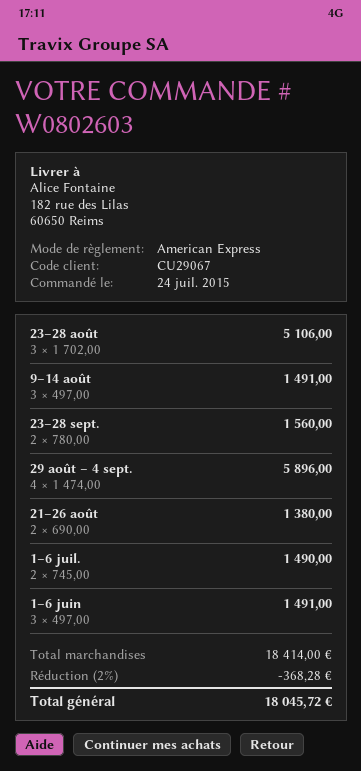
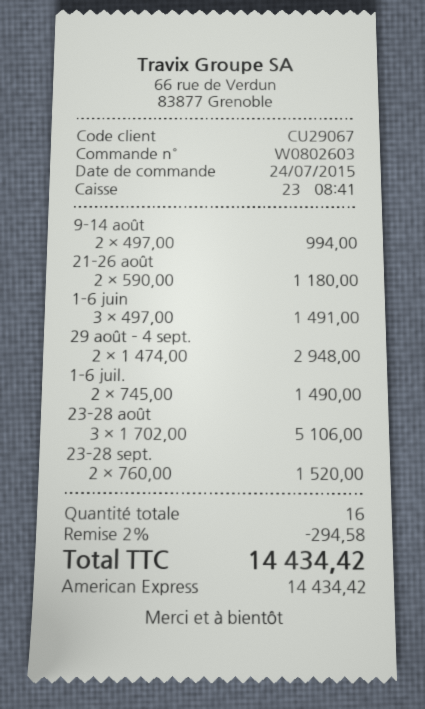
9–14 août: 3 x 497.00 = 1491.00 -> 2 x 497.00 = 994.00
23–28 sept.: 2 x 780.00 = 1560.00 -> 2 x 760.00 = 1520.00
29 août – 4 sept.: 4 x 1474.00 = 5896.00 -> 2 x 1474.00 = 2948.00
21–26 août: 2 x 690.00 = 1380.00 -> 2 x 590.00 = 1180.00
discount: 2% = 368.28 -> 2% = 294.58
total: 18045.72 -> 14434.42

